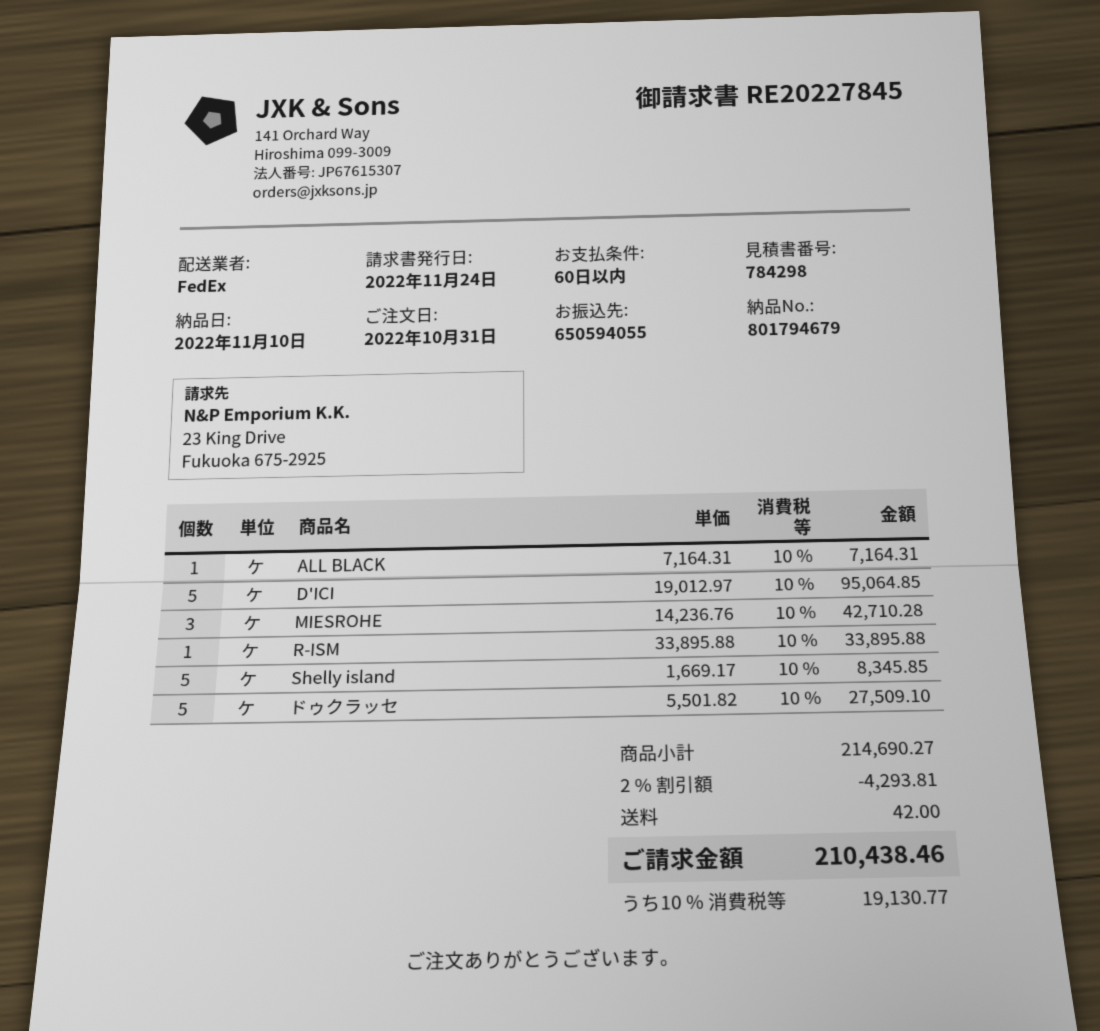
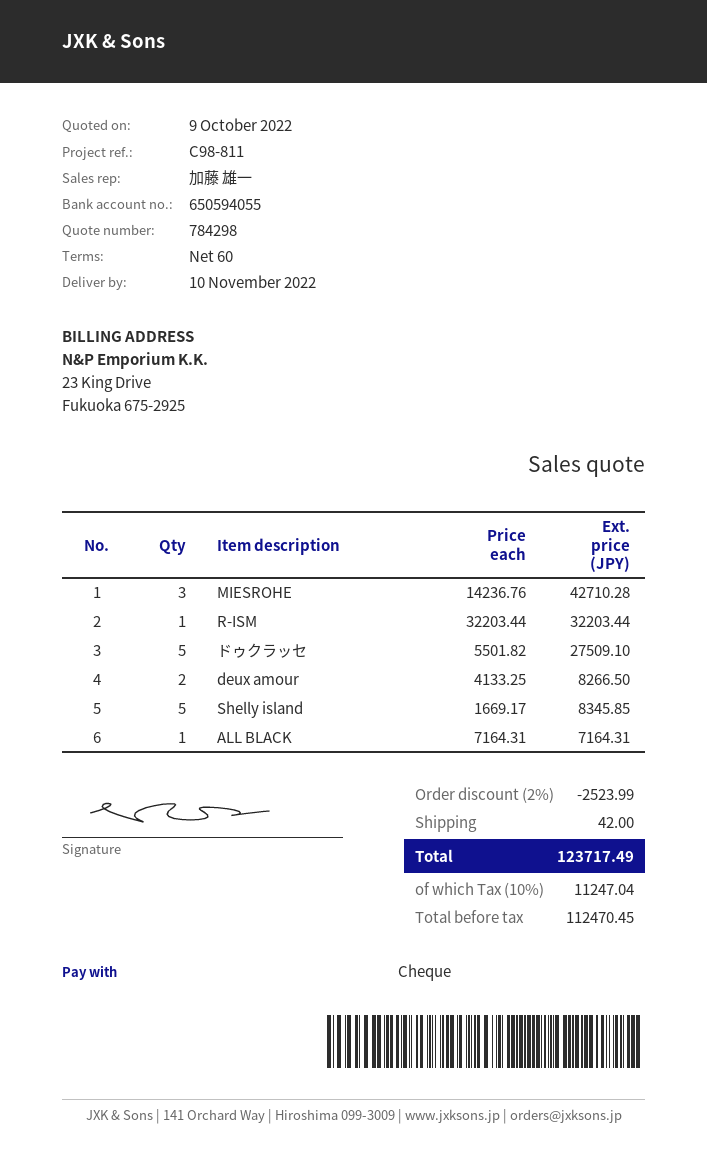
D'ICI: 5 x 19012.97 = 95064.85 -> none
R-ISM: 1 x 33895.88 = 33895.88 -> 1 x 32203.44 = 32203.44
deux amour: none -> 2 x 4133.25 = 8266.50
discount: 2% = 4293.81 -> 2% = 2523.99
tax: 10% = 19130.77 -> 10% = 11247.04
total: 210438.46 -> 123717.49

